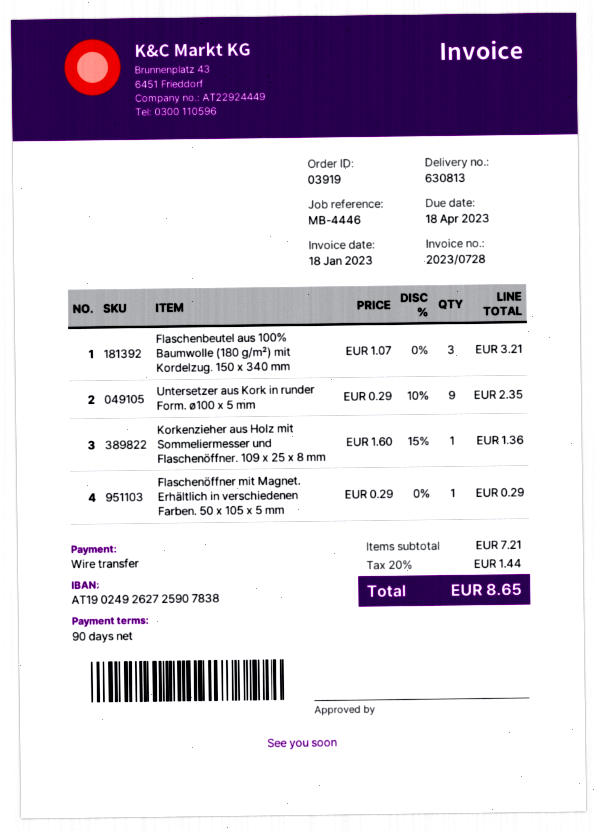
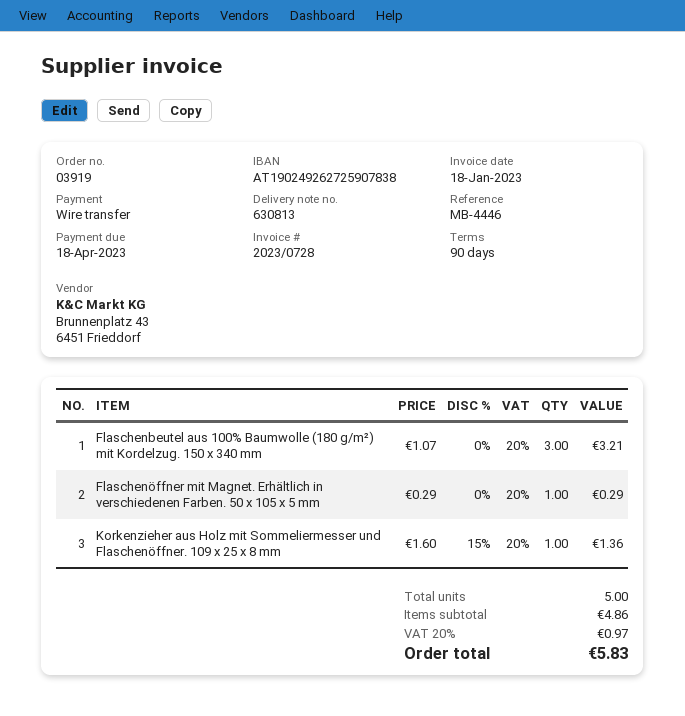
Untersetzer aus Kork in runder Form. ø100 x 5 mm: 9 x 0.29 - 10% = 2.35 -> none
subtotal: 7.21 -> 4.86
tax: 20% = 1.44 -> 20% = 0.97
total: 8.65 -> 5.83

